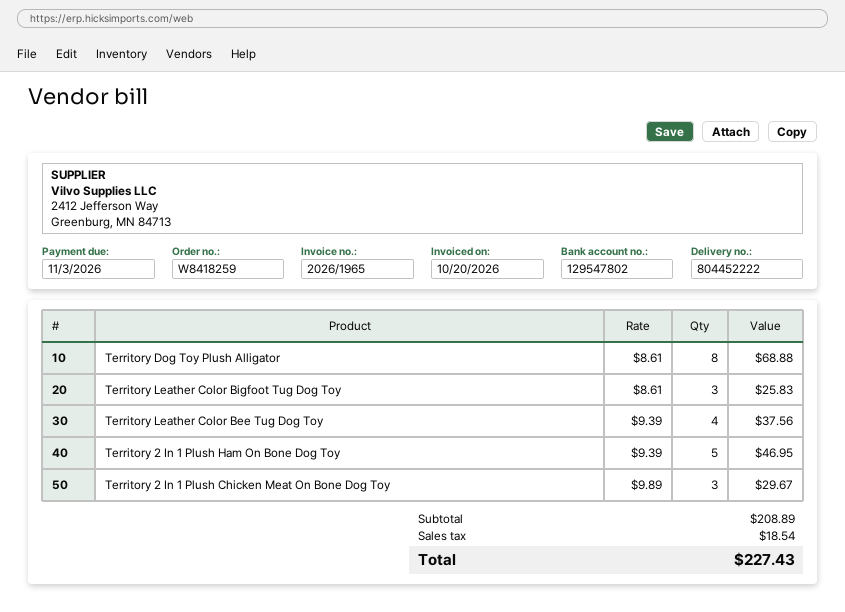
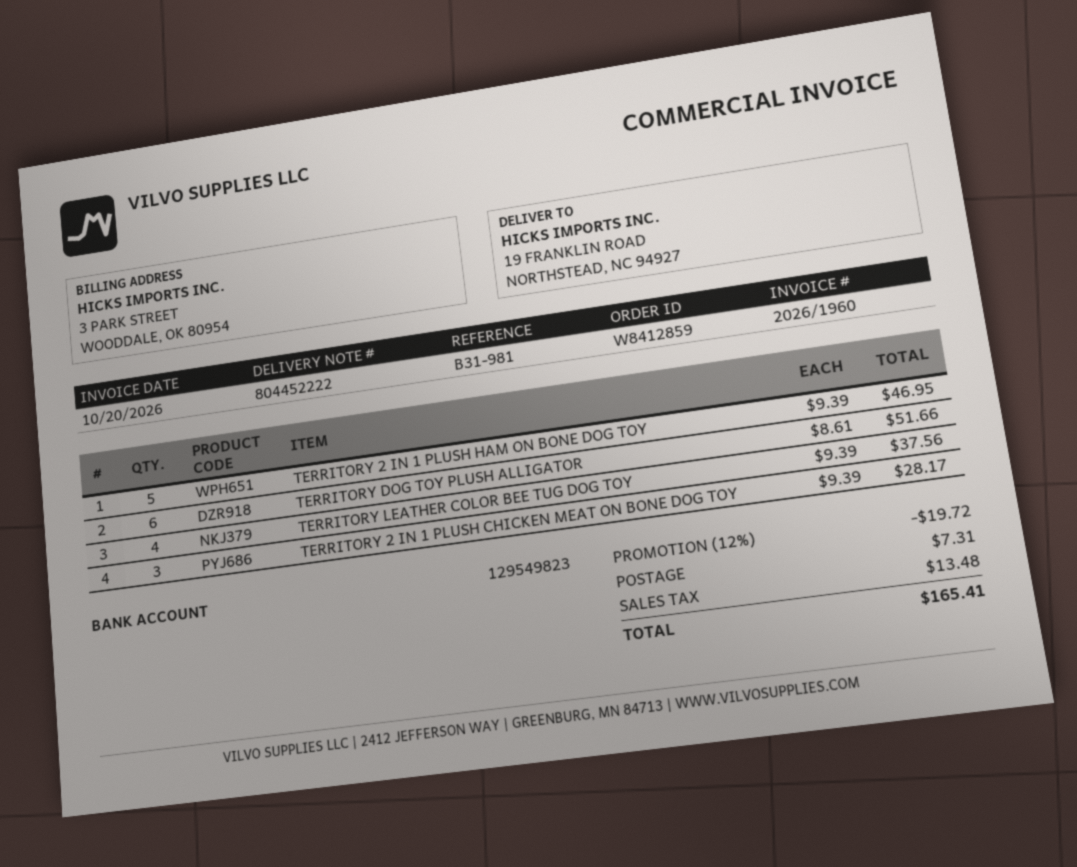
order number: W8418259 -> W8412859
invoice number: 2026/1965 -> 2026/1960
bank account: 129547802 -> 129549823
Territory Dog Toy Plush Alligator: 8 x 8.61 = 68.88 -> 6 x 8.61 = 51.66
Territory Leather Color Bigfoot Tug Dog Toy: 3 x 8.61 = 25.83 -> none
Territory 2 In 1 Plush Chicken Meat On Bone Dog Toy: 3 x 9.89 = 29.67 -> 3 x 9.39 = 28.17
discount: none -> 12% = 19.72
shipping: none -> 7.31
tax: 18.54 -> 13.48
total: 227.43 -> 165.41

